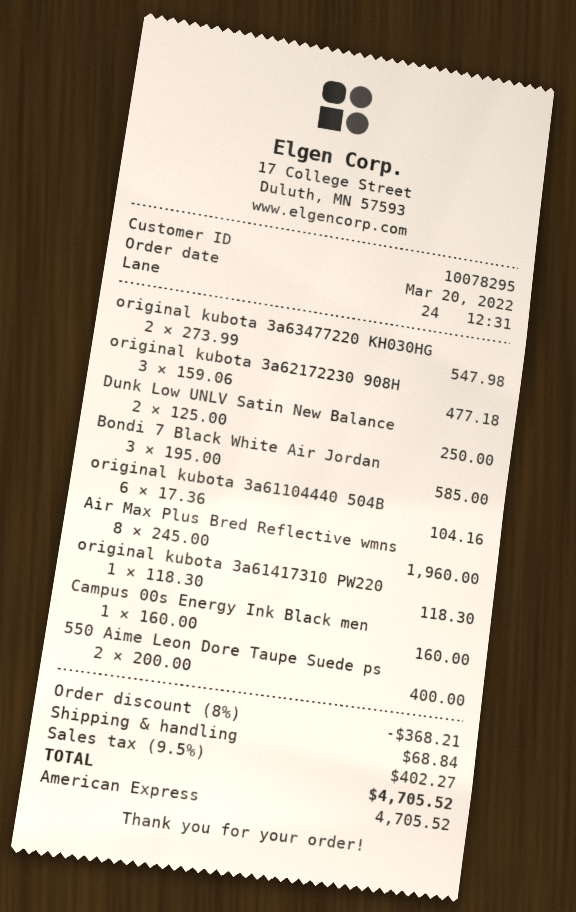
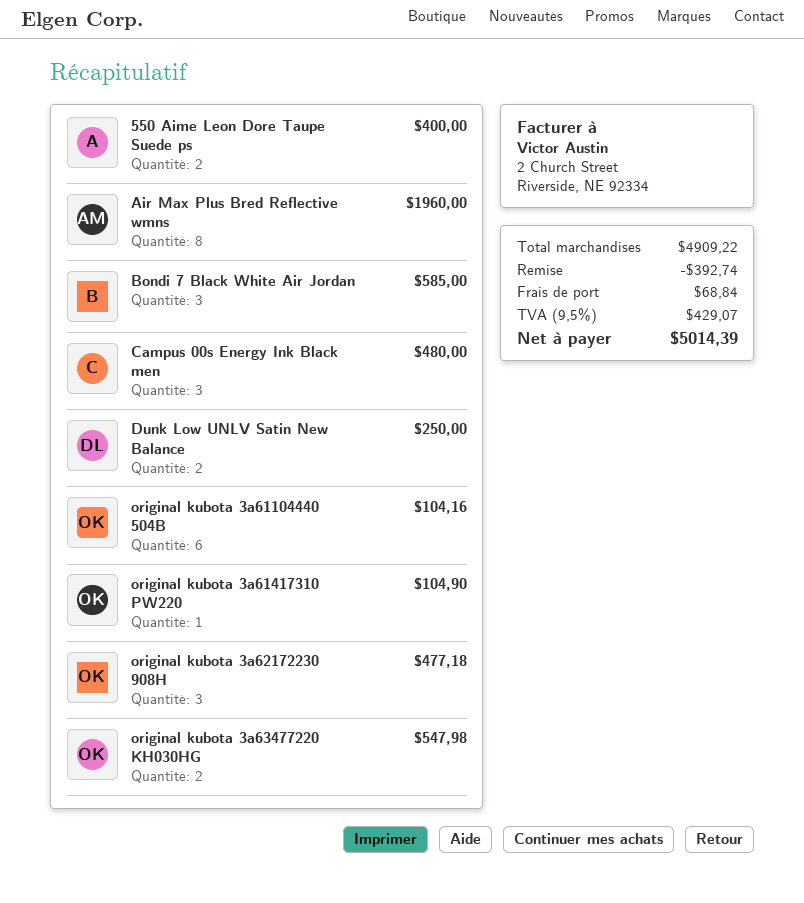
original kubota 3a61417310 PW220: 1 for 118.30 -> 1 for 104.90
Campus 00s Energy Ink Black men: 1 for 160.00 -> 3 for 480.00
discount: 368.21 -> 392.74
tax: 9.5% = 402.27 -> 9.5% = 429.07
total: 4705.52 -> 5014.39

